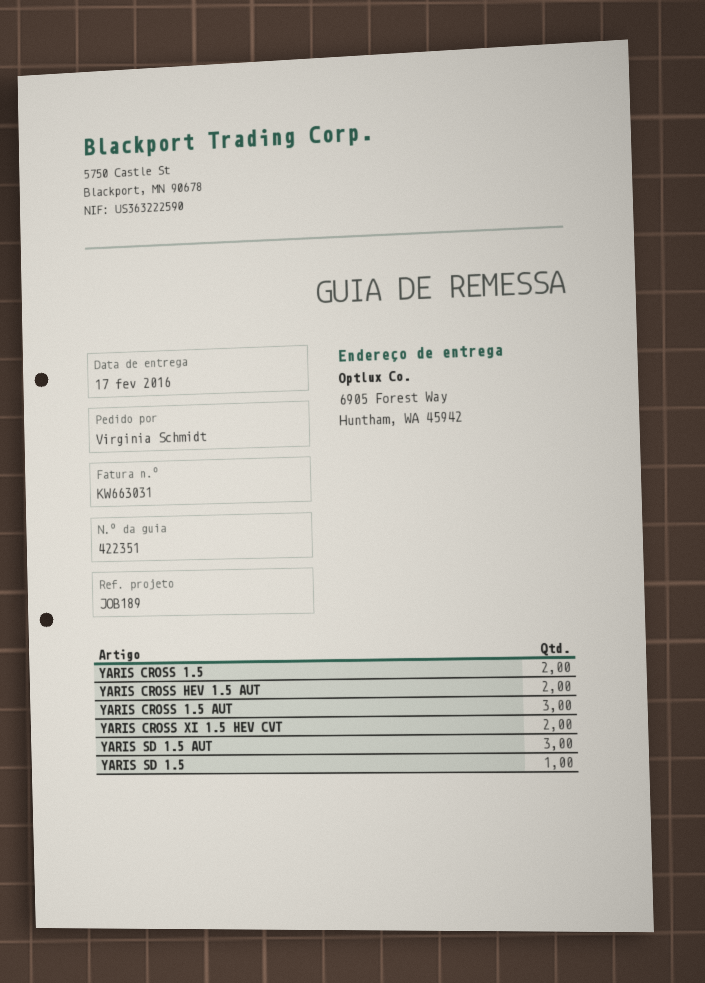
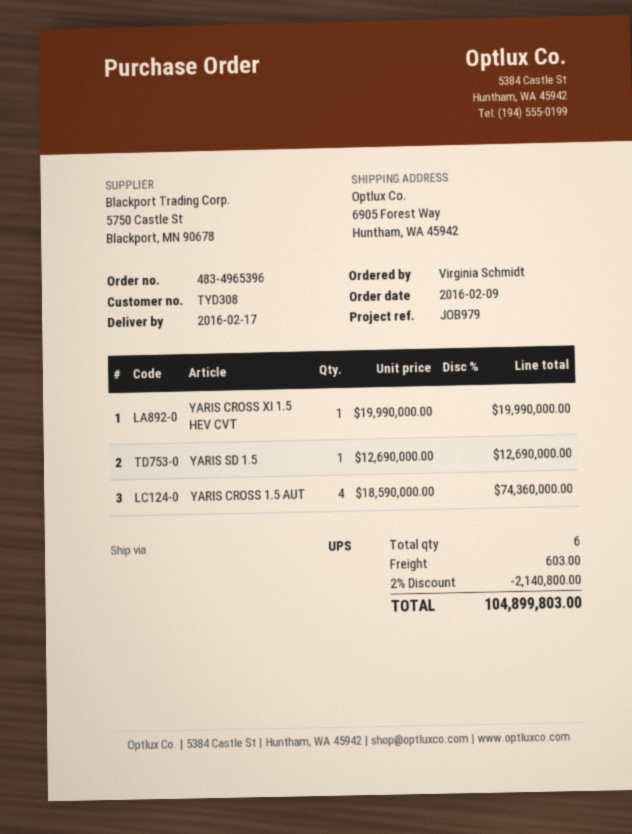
reference: JOB189 -> JOB979
YARIS CROSS 1.5: 2 -> none
YARIS CROSS HEV 1.5 AUT: 2 -> none
YARIS CROSS 1.5 AUT: 3 -> 4
YARIS CROSS XI 1.5 HEV CVT: 2 -> 1
YARIS SD 1.5 AUT: 3 -> none

